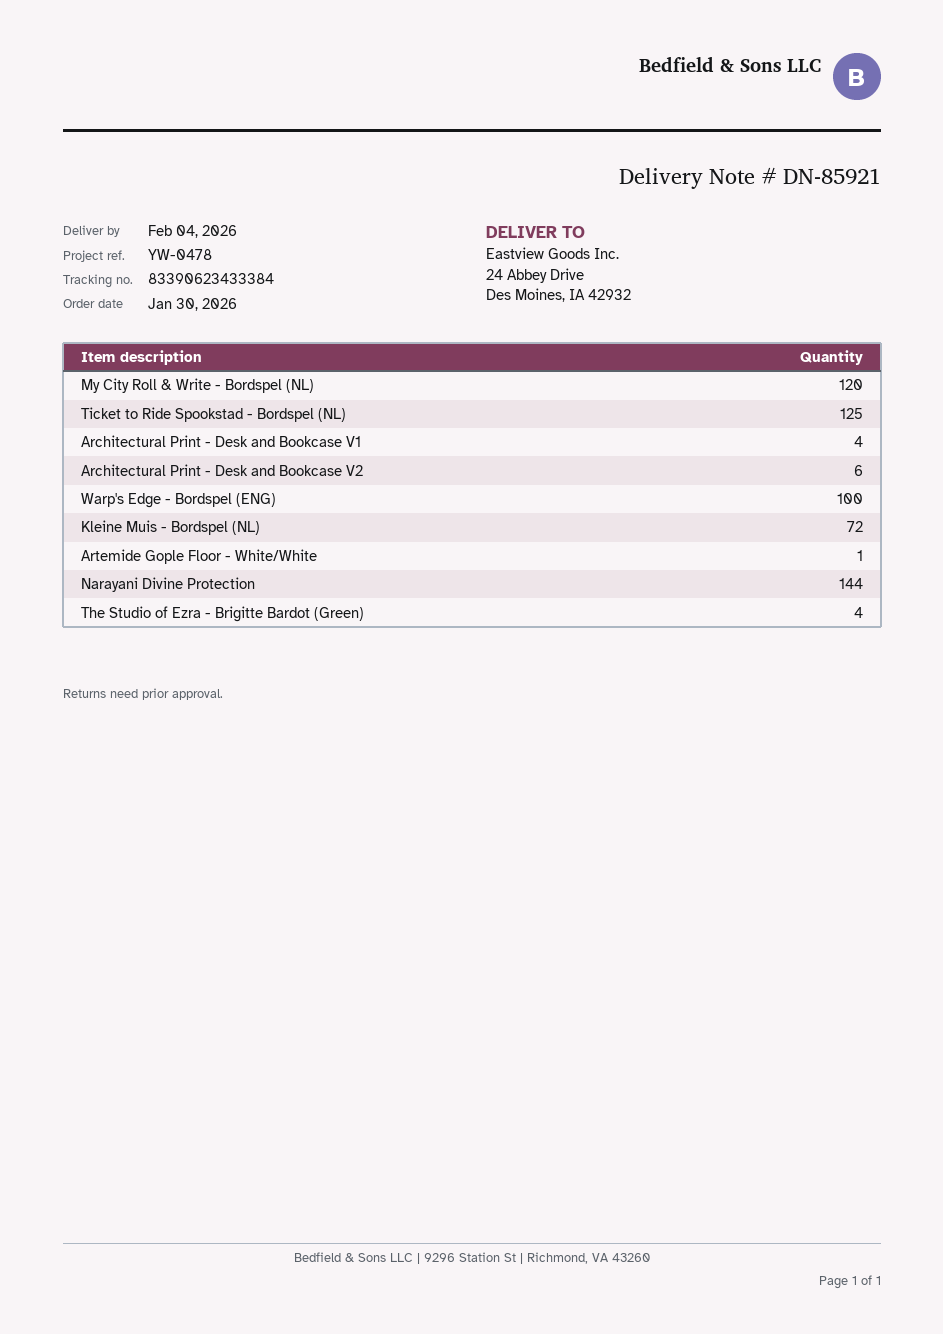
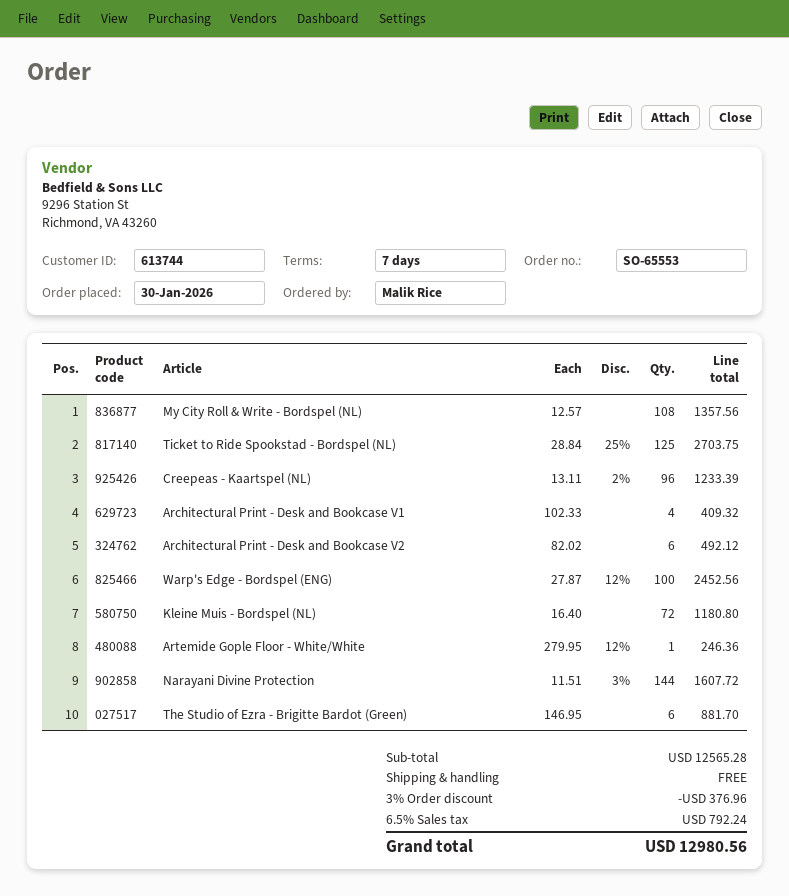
My City Roll & Write - Bordspel (NL): 120 -> 108
The Studio of Ezra - Brigitte Bardot (Green): 4 -> 6
Creepeas - Kaartspel (NL): none -> 96

